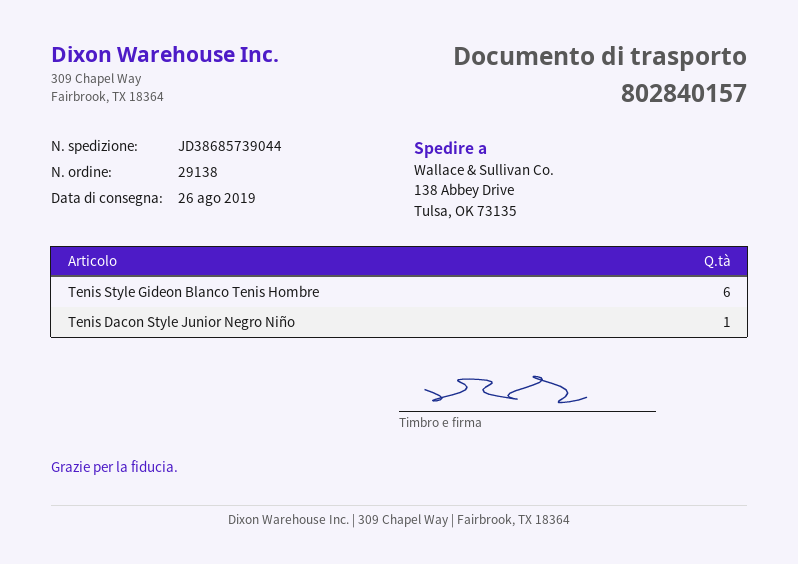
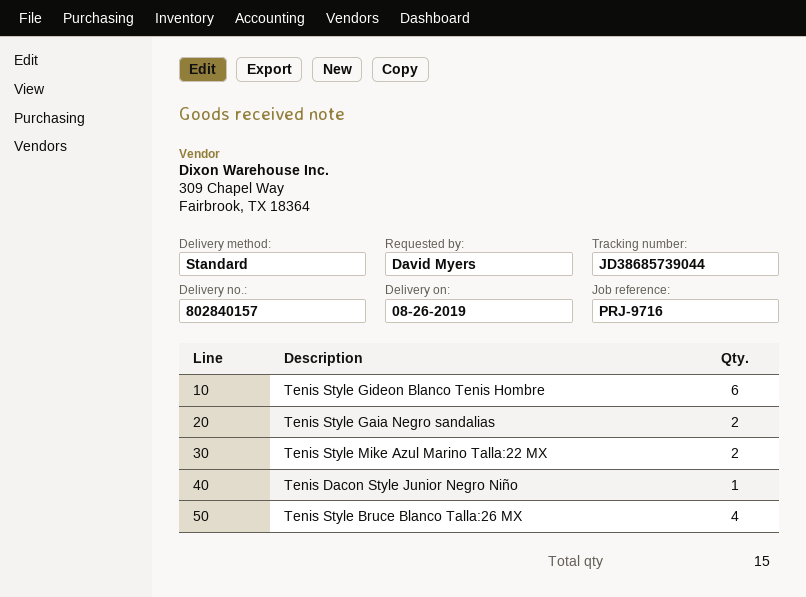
Tenis Style Gaia Negro sandalias: none -> 2
Tenis Style Mike Azul Marino Talla:22 MX: none -> 2
Tenis Style Bruce Blanco Talla:26 MX: none -> 4

